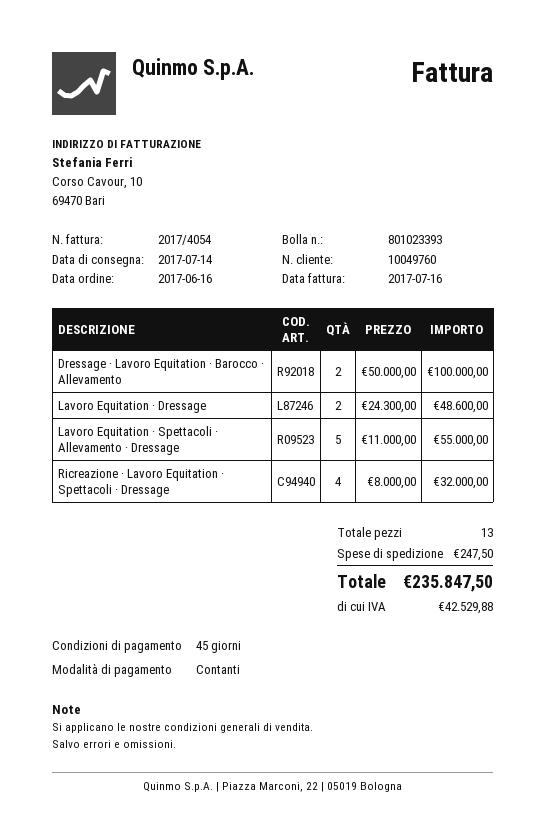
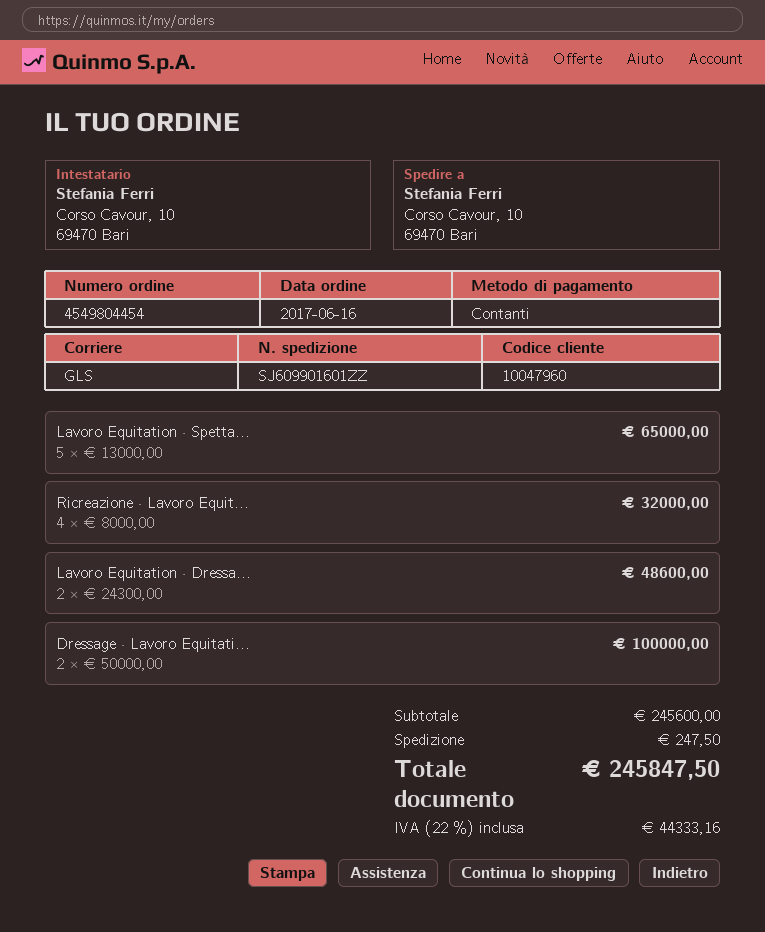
customer number: 10049760 -> 10047960
Lavoro Equitation · Spettacoli · Allevamento · Dressage: 5 x 11000.00 = 55000.00 -> 5 x 13000.00 = 65000.00
tax: 42529.88 -> 44333.16
total: 235847.50 -> 245847.50

